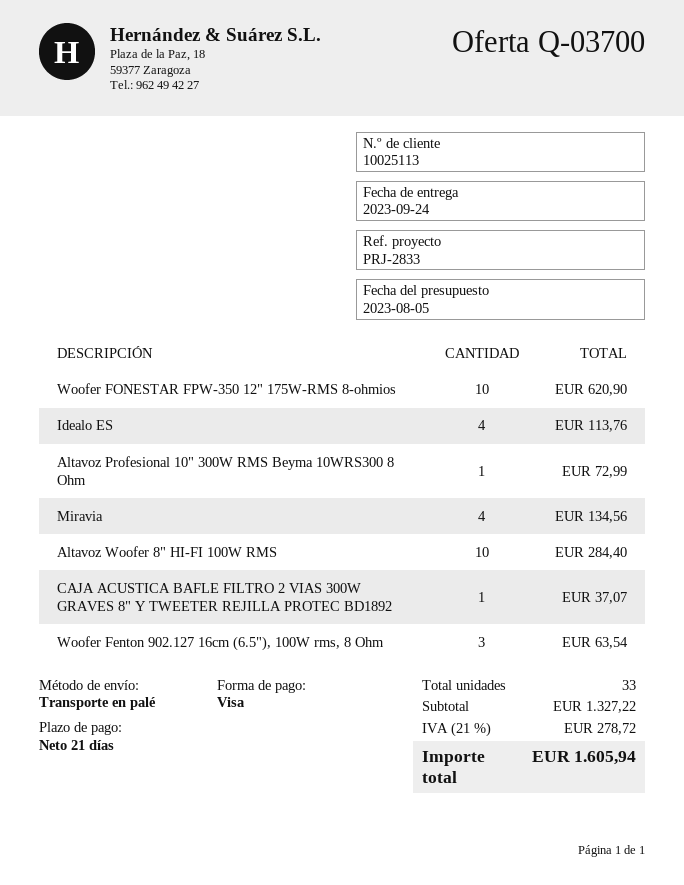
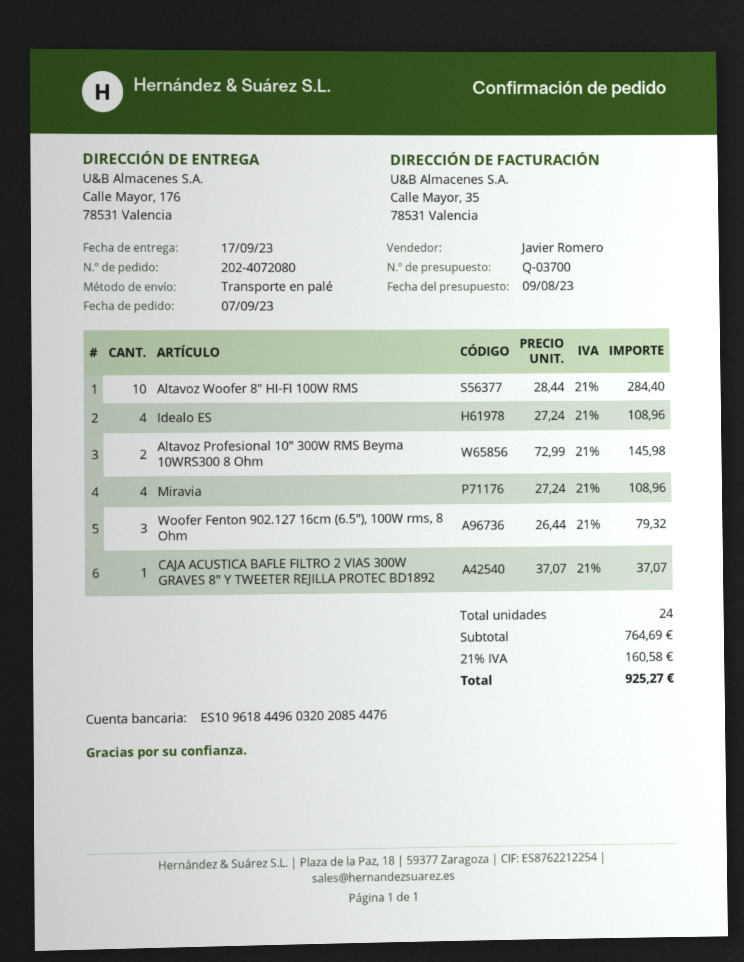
quote date: 2023-08-05 -> 2023-08-09
delivery date: 2023-09-24 -> 2023-09-17
Woofer FONESTAR FPW-350 12" 175W-RMS 8-ohmios: 10 for 620.90 -> none
Idealo ES: 4 for 113.76 -> 4 for 108.96
Altavoz Profesional 10" 300W RMS Beyma 10WRS300 8 Ohm: 1 for 72.99 -> 2 for 145.98
Miravia: 4 for 134.56 -> 4 for 108.96
Woofer Fenton 902.127 16cm (6.5"), 100W rms, 8 Ohm: 3 for 63.54 -> 3 for 79.32
total quantity: 33 -> 24
subtotal: 1327.22 -> 764.69
tax: 21% = 278.72 -> 21% = 160.58
total: 1605.94 -> 925.27

